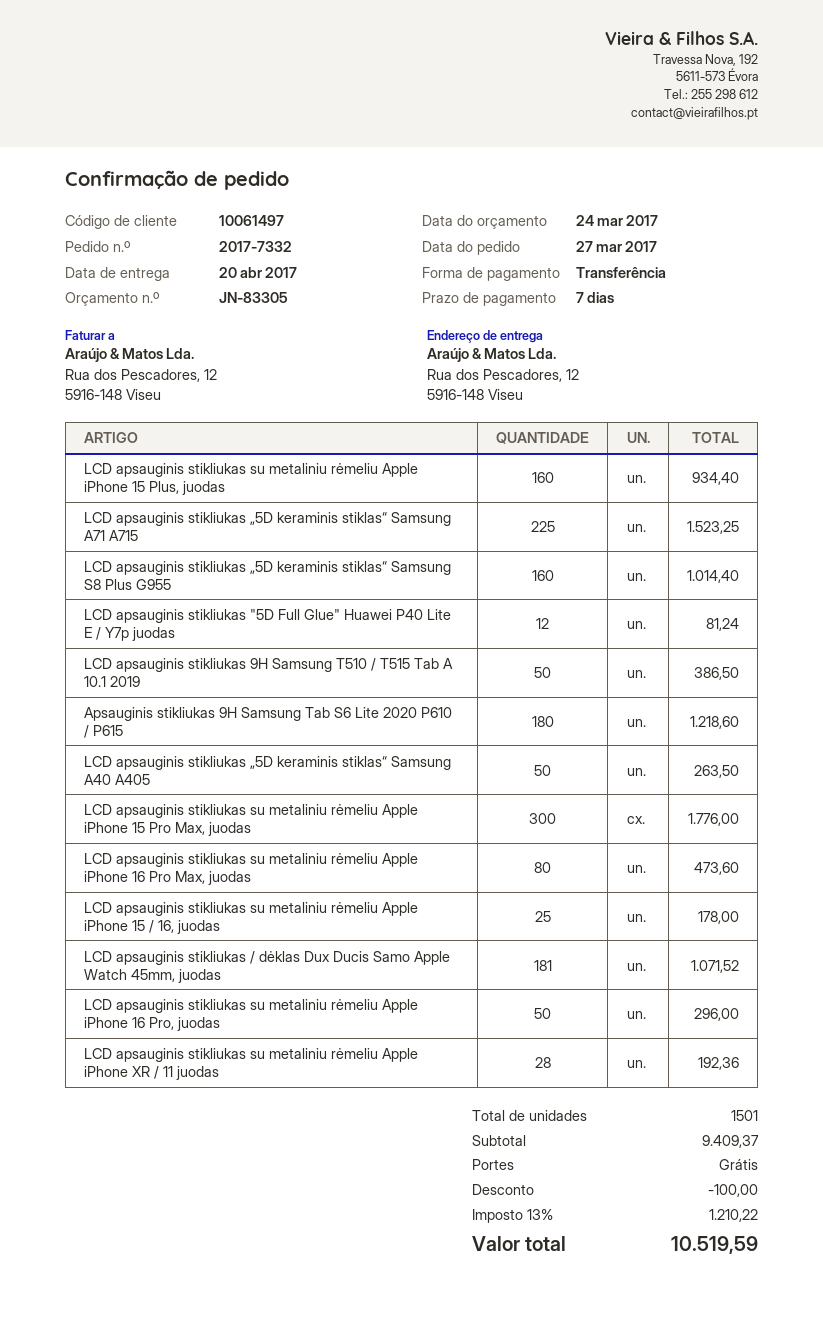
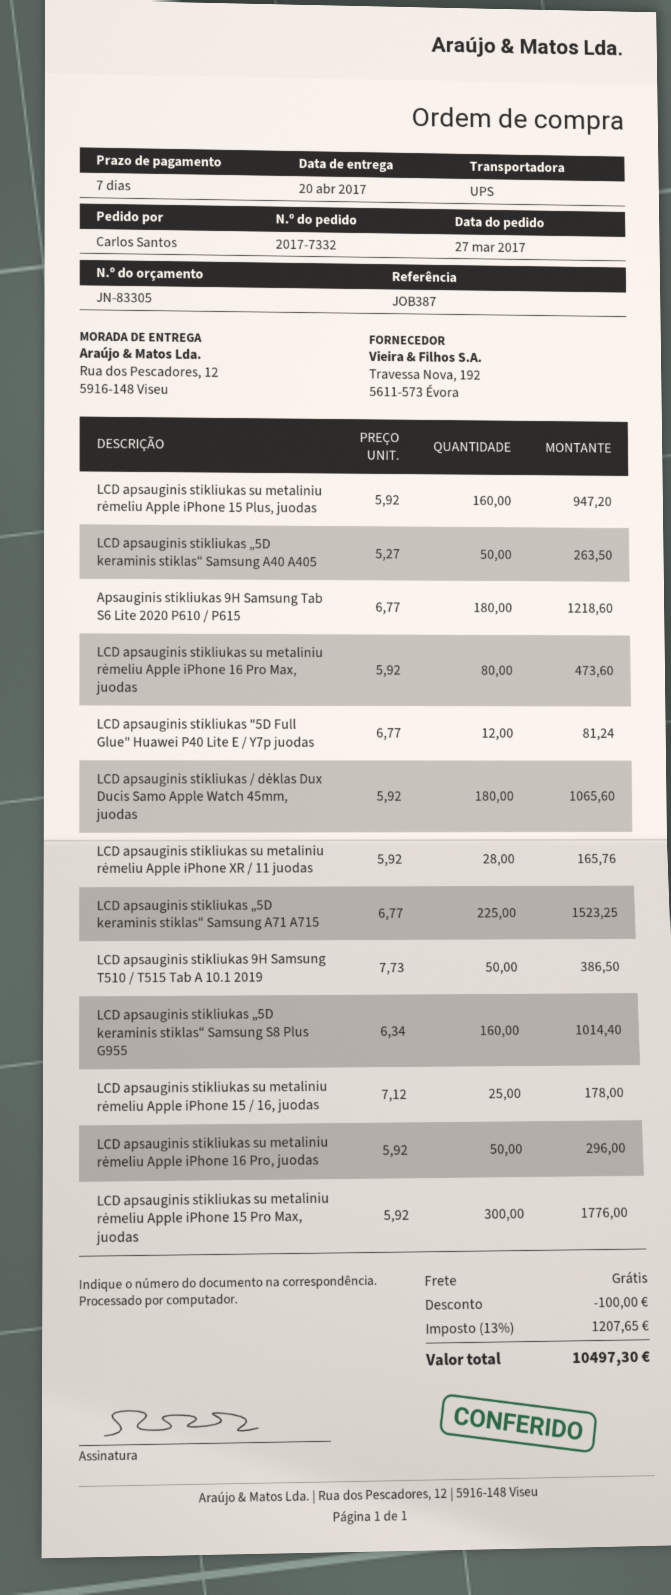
LCD apsauginis stikliukas su metaliniu rėmeliu Apple iPhone 15 Plus, juodas: 160 for 934.40 -> 160 for 947.20
LCD apsauginis stikliukas / dėklas Dux Ducis Samo Apple Watch 45mm, juodas: 181 for 1071.52 -> 180 for 1065.60
LCD apsauginis stikliukas su metaliniu rėmeliu Apple iPhone XR / 11 juodas: 28 for 192.36 -> 28 for 165.76
tax: 13% = 1210.22 -> 13% = 1207.65
total: 10519.59 -> 10497.30

